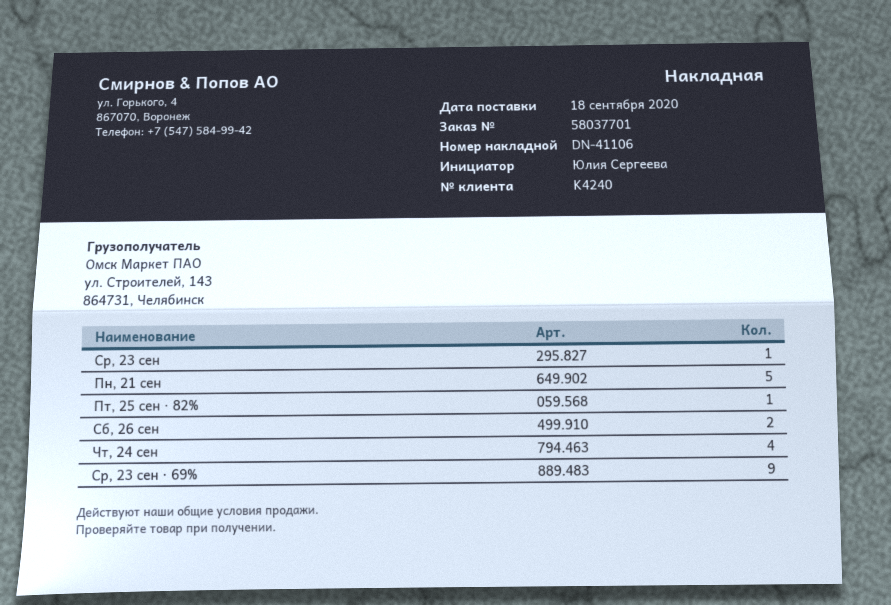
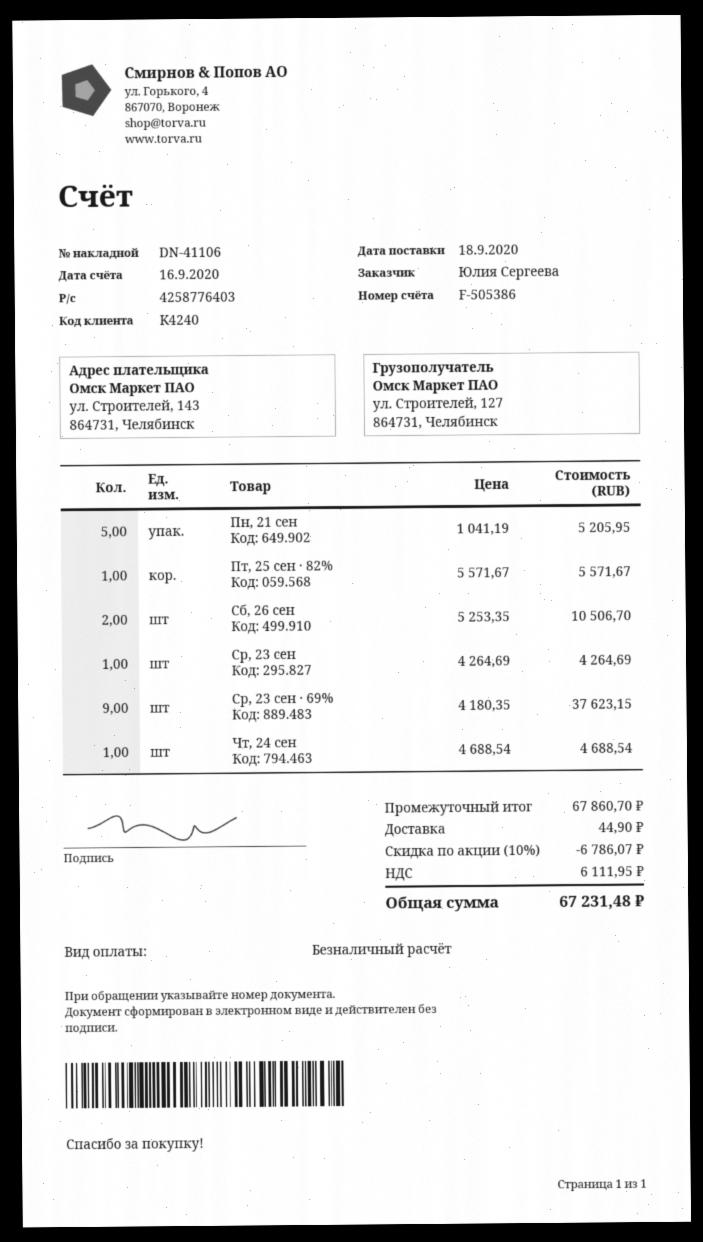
ship to: ул. Строителей, 143, 864731, Челябинск -> ул. Строителей, 127, 864731, Челябинск
Чт, 24 сен: 4 -> 1

